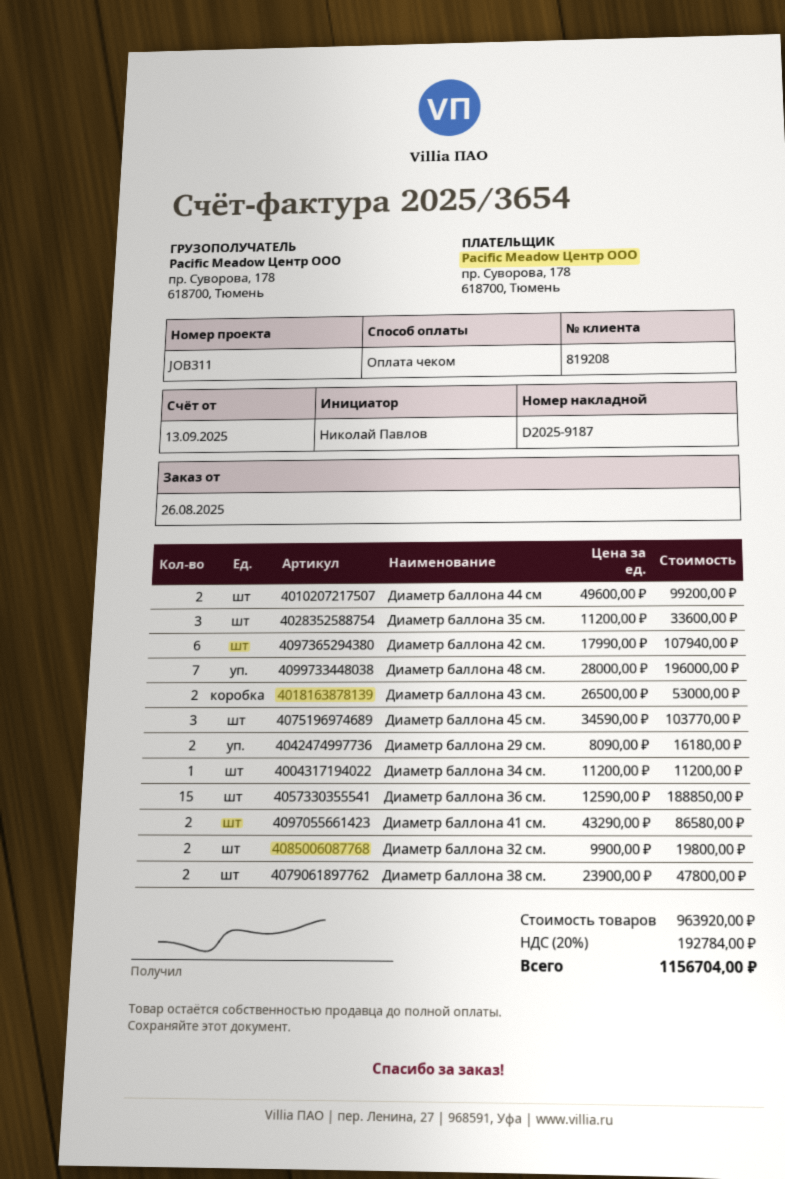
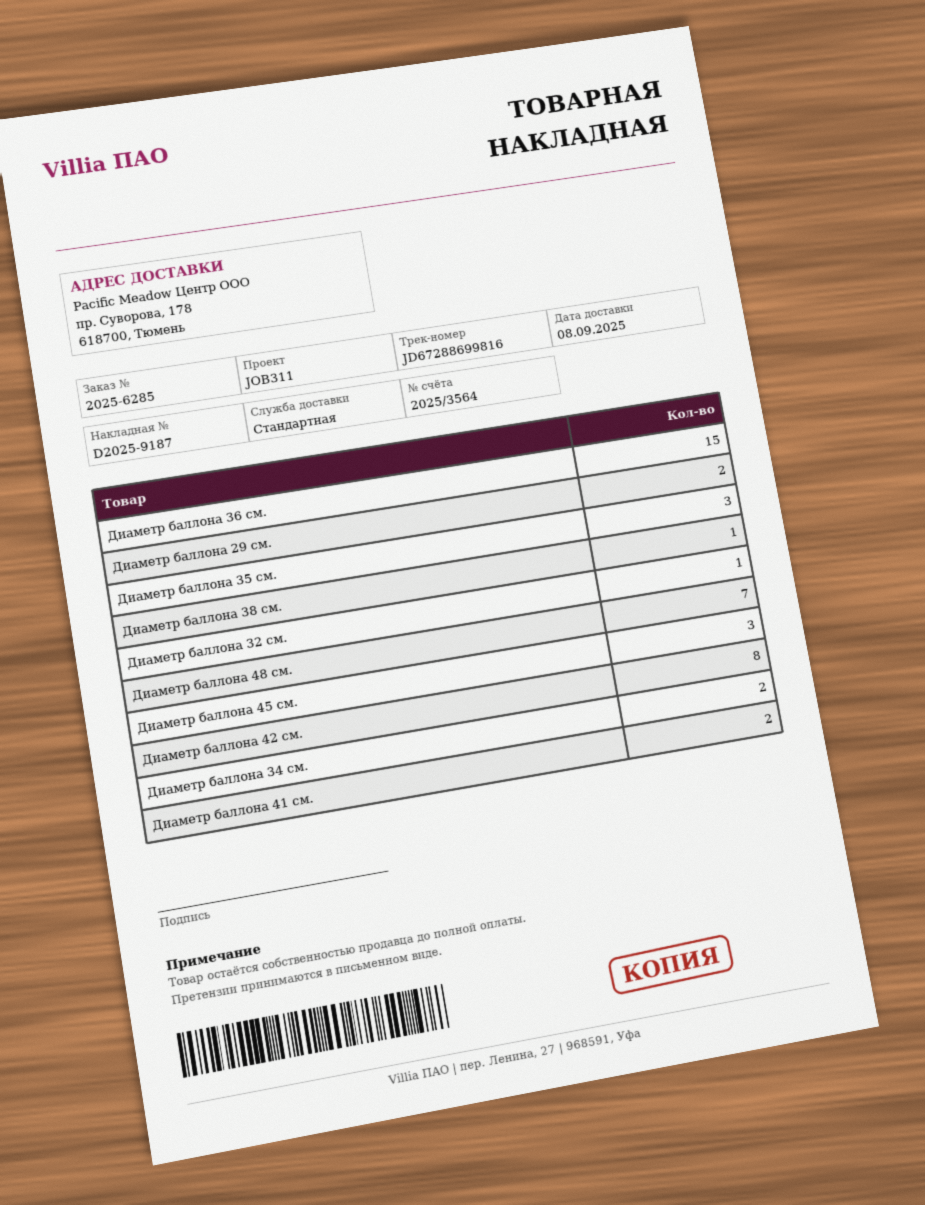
invoice number: 2025/3654 -> 2025/3564
Диаметр баллона 44 см: 2 -> none
Диаметр баллона 42 см.: 6 -> 8
Диаметр баллона 43 см.: 2 -> none
Диаметр баллона 34 см.: 1 -> 2
Диаметр баллона 32 см.: 2 -> 1
Диаметр баллона 38 см.: 2 -> 1

